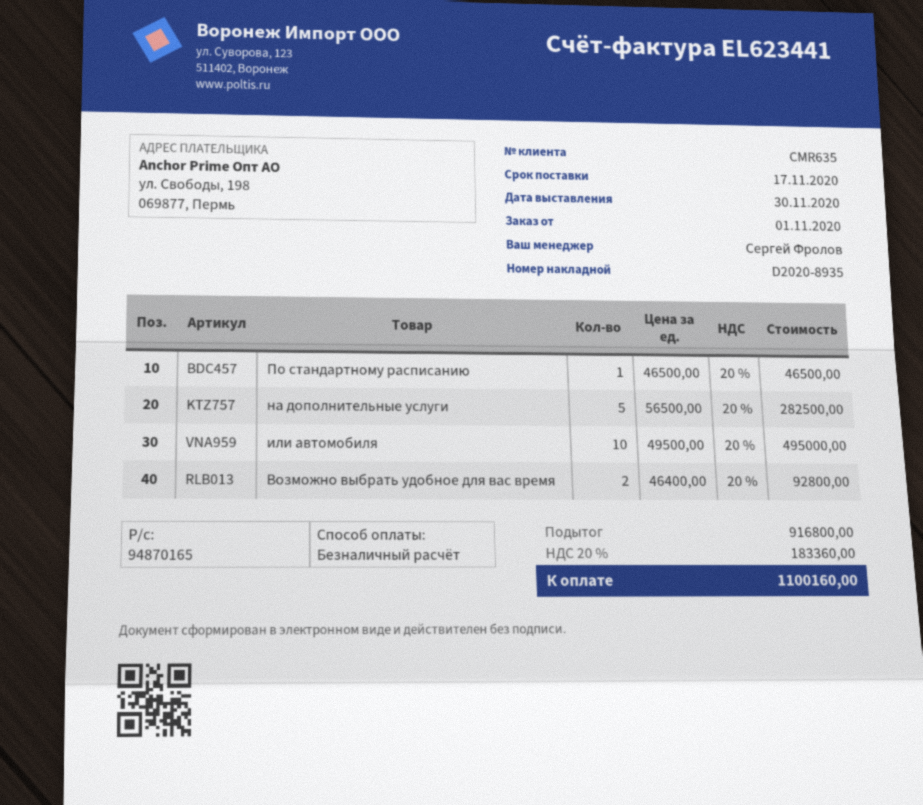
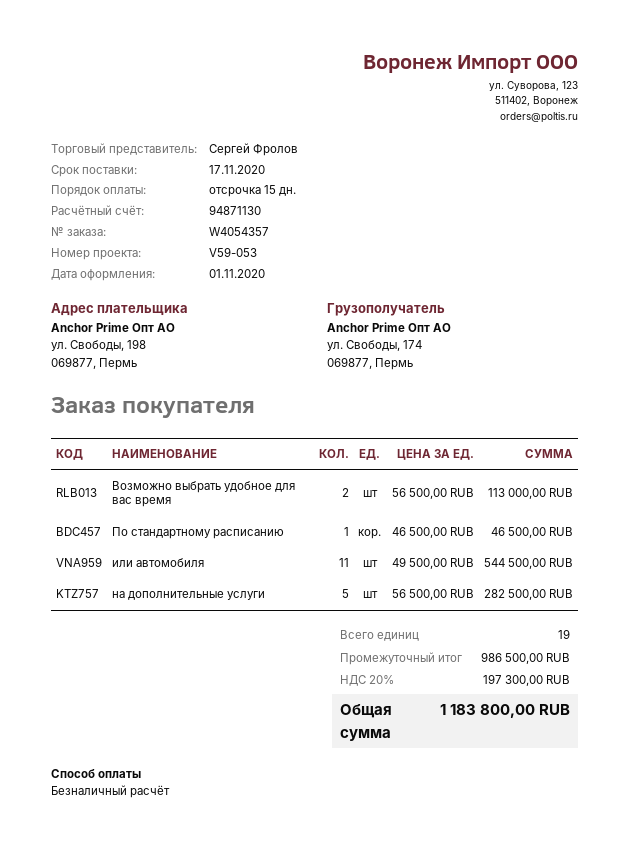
bank account: 94870165 -> 94871130
или автомобиля: 10 x 49500.00 = 495000.00 -> 11 x 49500.00 = 544500.00
Возможно выбрать удобное для вас время: 2 x 46400.00 = 92800.00 -> 2 x 56500.00 = 113000.00
subtotal: 916800.00 -> 986500.00
tax: 20% = 183360.00 -> 20% = 197300.00
total: 1100160.00 -> 1183800.00

